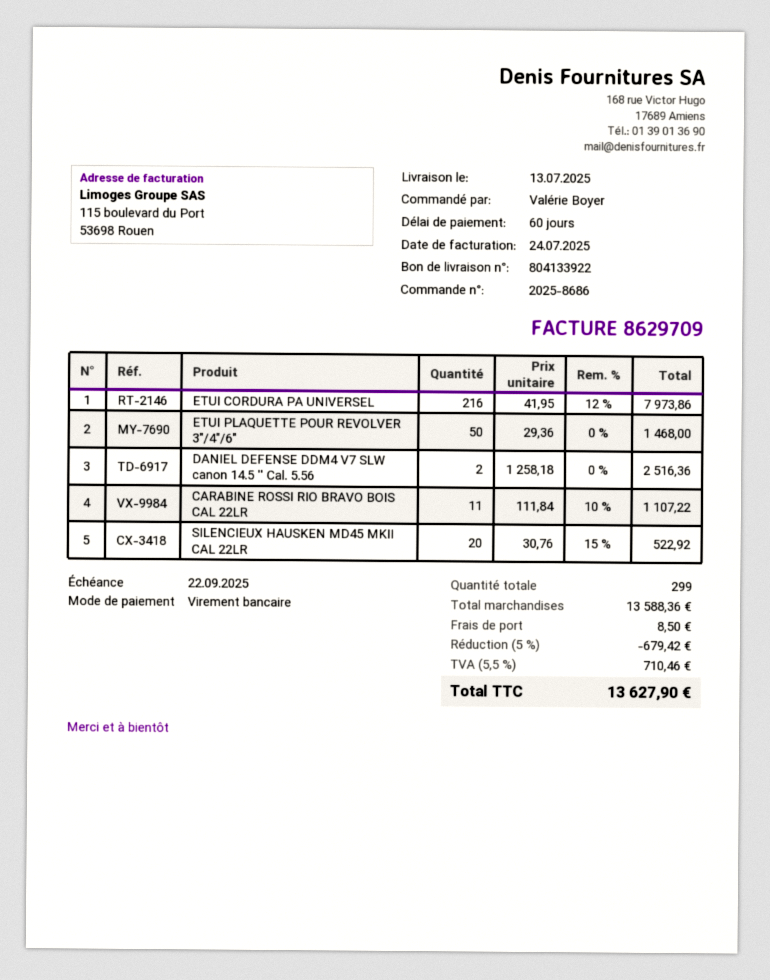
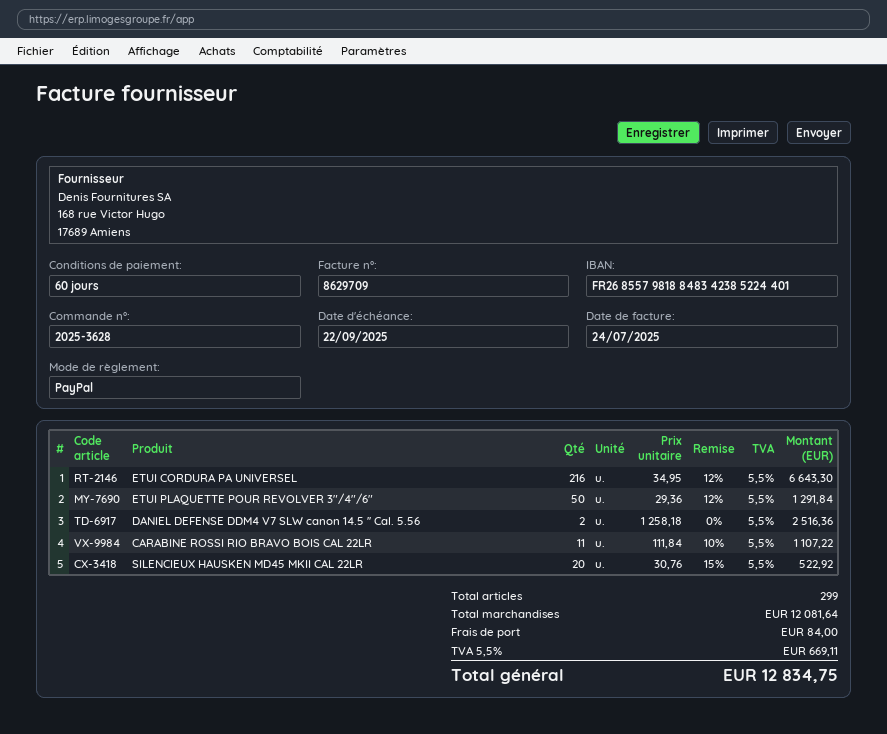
order number: 2025-8686 -> 2025-3628
payment method: bank transfer -> PayPal
ETUI CORDURA PA UNIVERSEL: 216 x 41.95 - 12% = 7973.86 -> 216 x 34.95 - 12% = 6643.30
ETUI PLAQUETTE POUR REVOLVER 3"/4"/6": 50 x 29.36 = 1468.00 -> 50 x 29.36 - 12% = 1291.84
subtotal: 13588.36 -> 12081.64
discount: 5% = 679.42 -> none
shipping: 8.50 -> 84.00
tax: 5.5% = 710.46 -> 5.5% = 669.11
total: 13627.90 -> 12834.75

